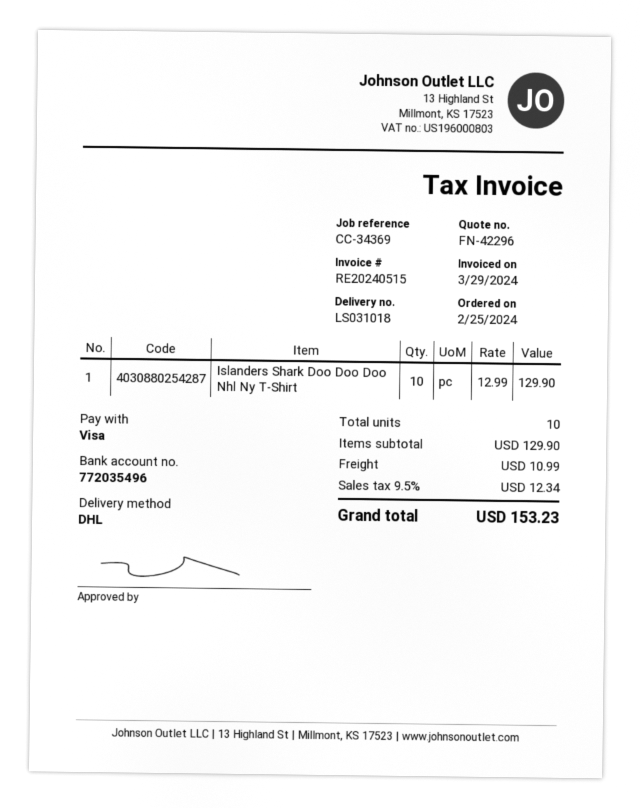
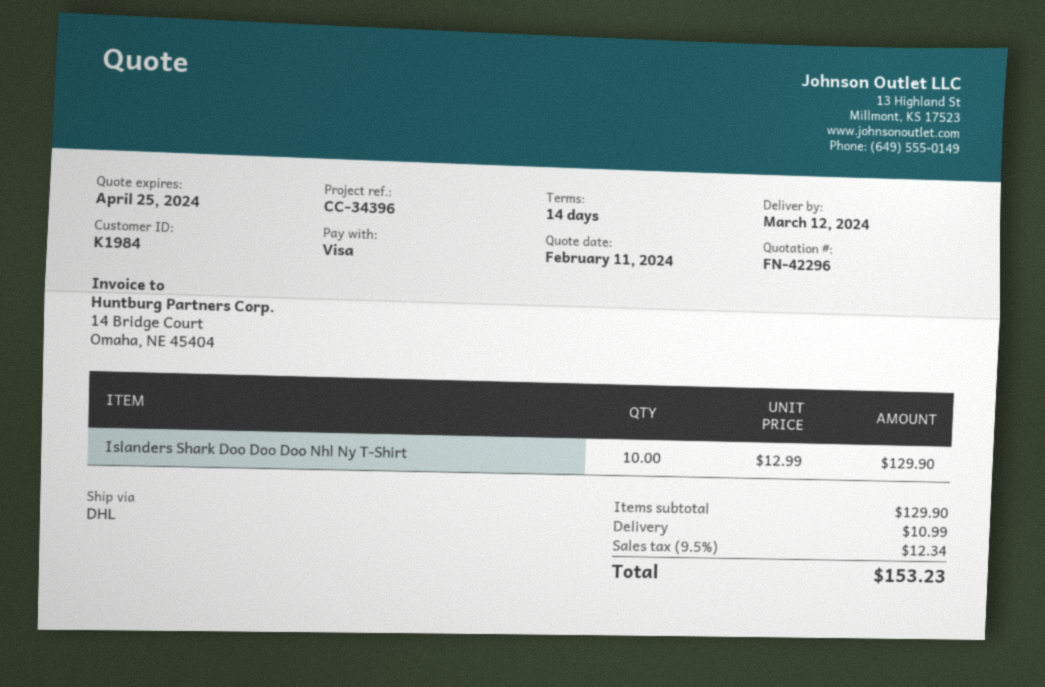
reference: CC-34369 -> CC-34396

